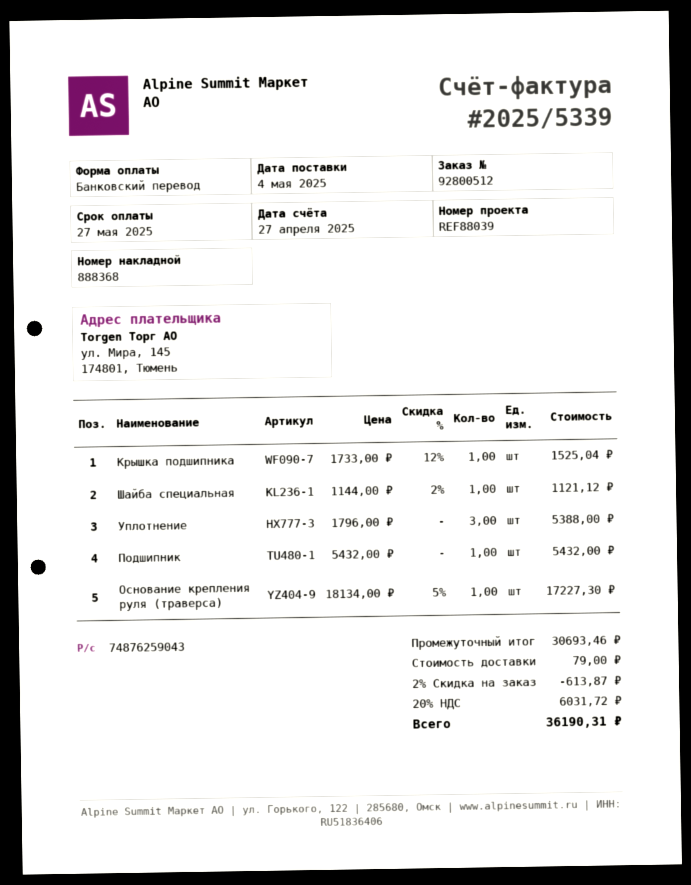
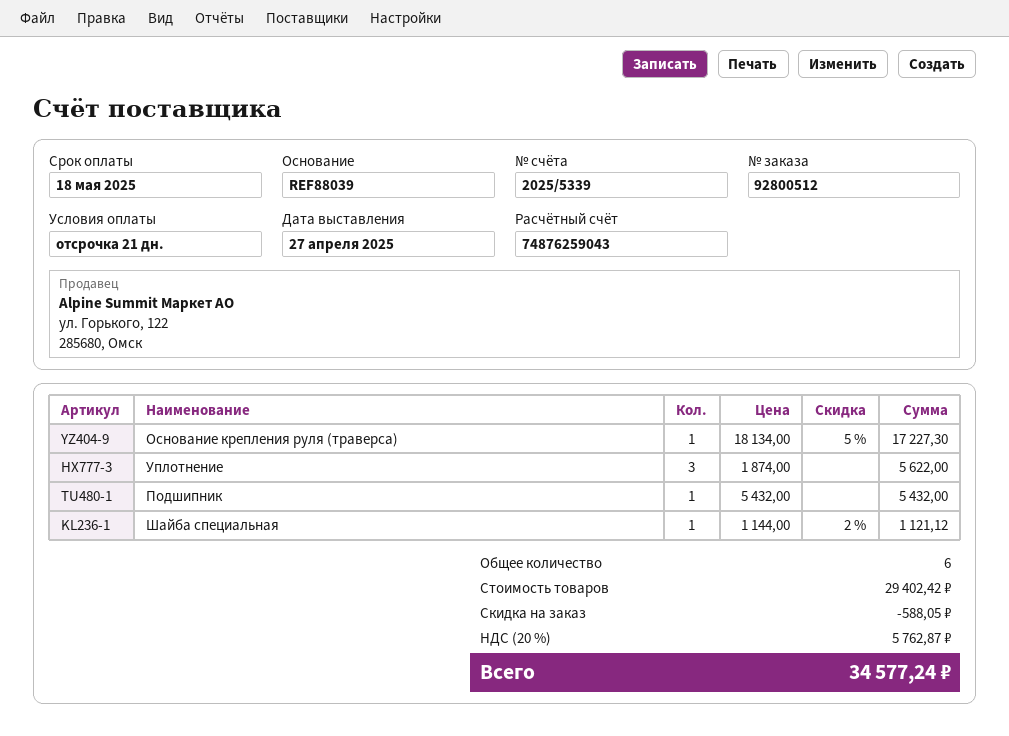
due date: 2025-05-27 -> 2025-05-18
Крышка подшипника: 1 x 1733.00 - 12% = 1525.04 -> none
Уплотнение: 3 x 1796.00 = 5388.00 -> 3 x 1874.00 = 5622.00
subtotal: 30693.46 -> 29402.42
discount: 613.87 -> 588.05
shipping: 79.00 -> none
tax: 20% = 6031.72 -> 20% = 5762.87
total: 36190.31 -> 34577.24

